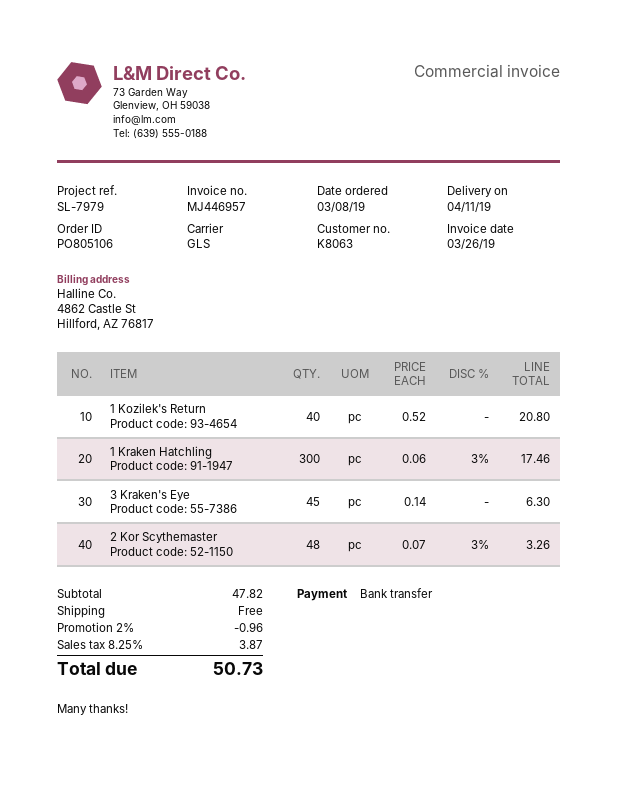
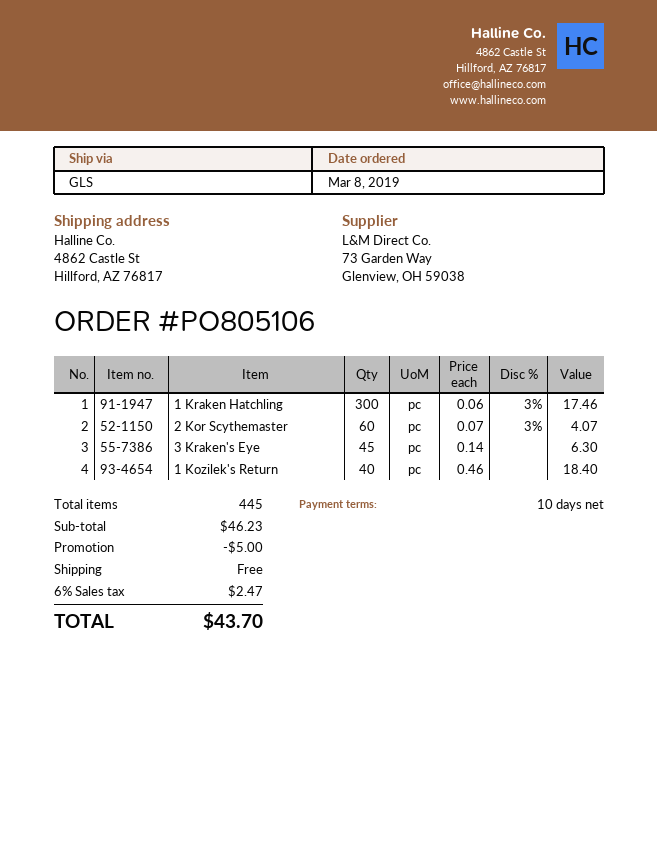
1 Kozilek's Return: 40 x 0.52 = 20.80 -> 40 x 0.46 = 18.40
2 Kor Scythemaster: 48 x 0.07 - 3% = 3.26 -> 60 x 0.07 - 3% = 4.07
subtotal: 47.82 -> 46.23
discount: 0.96 -> 5.00
tax: 8.25% = 3.87 -> 6% = 2.47
total: 50.73 -> 43.70

